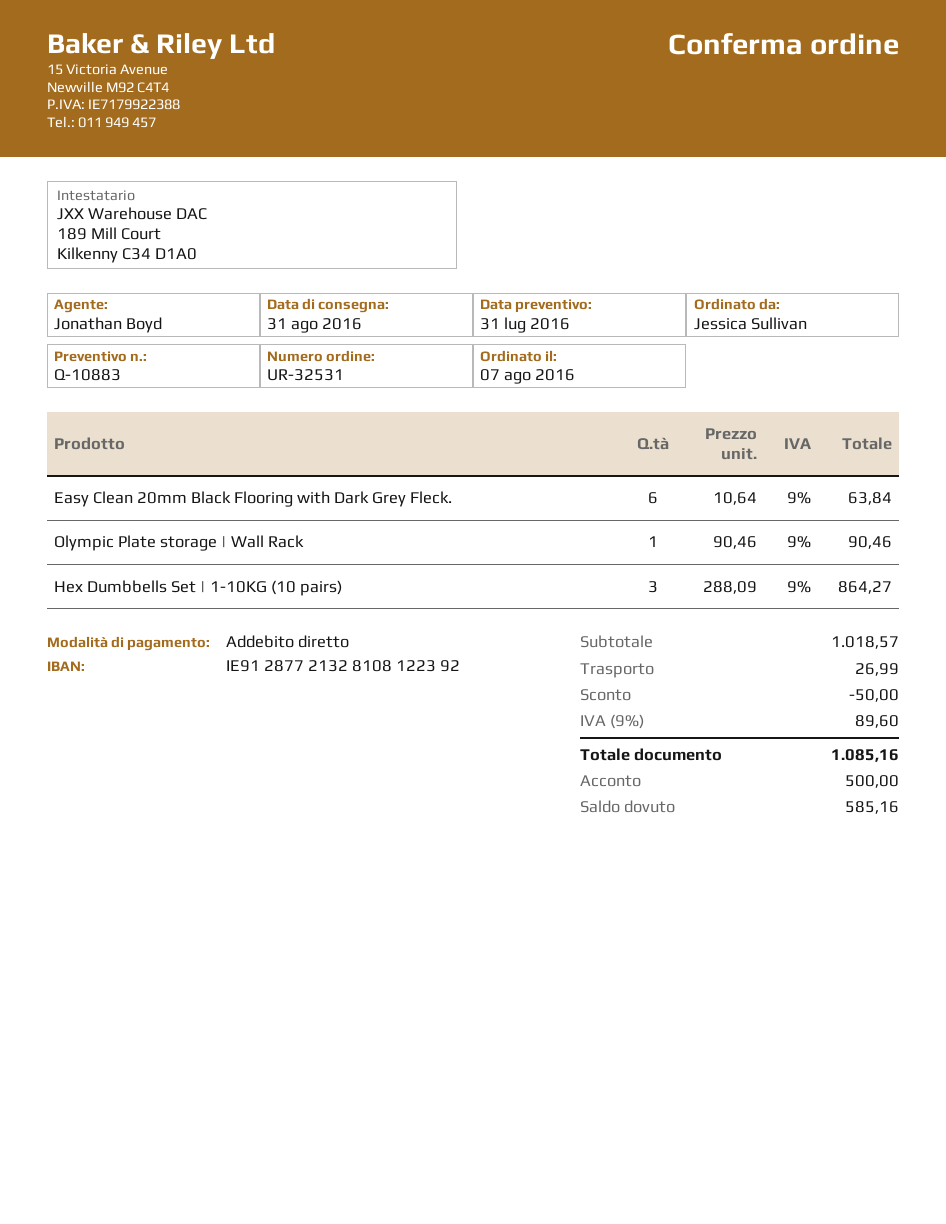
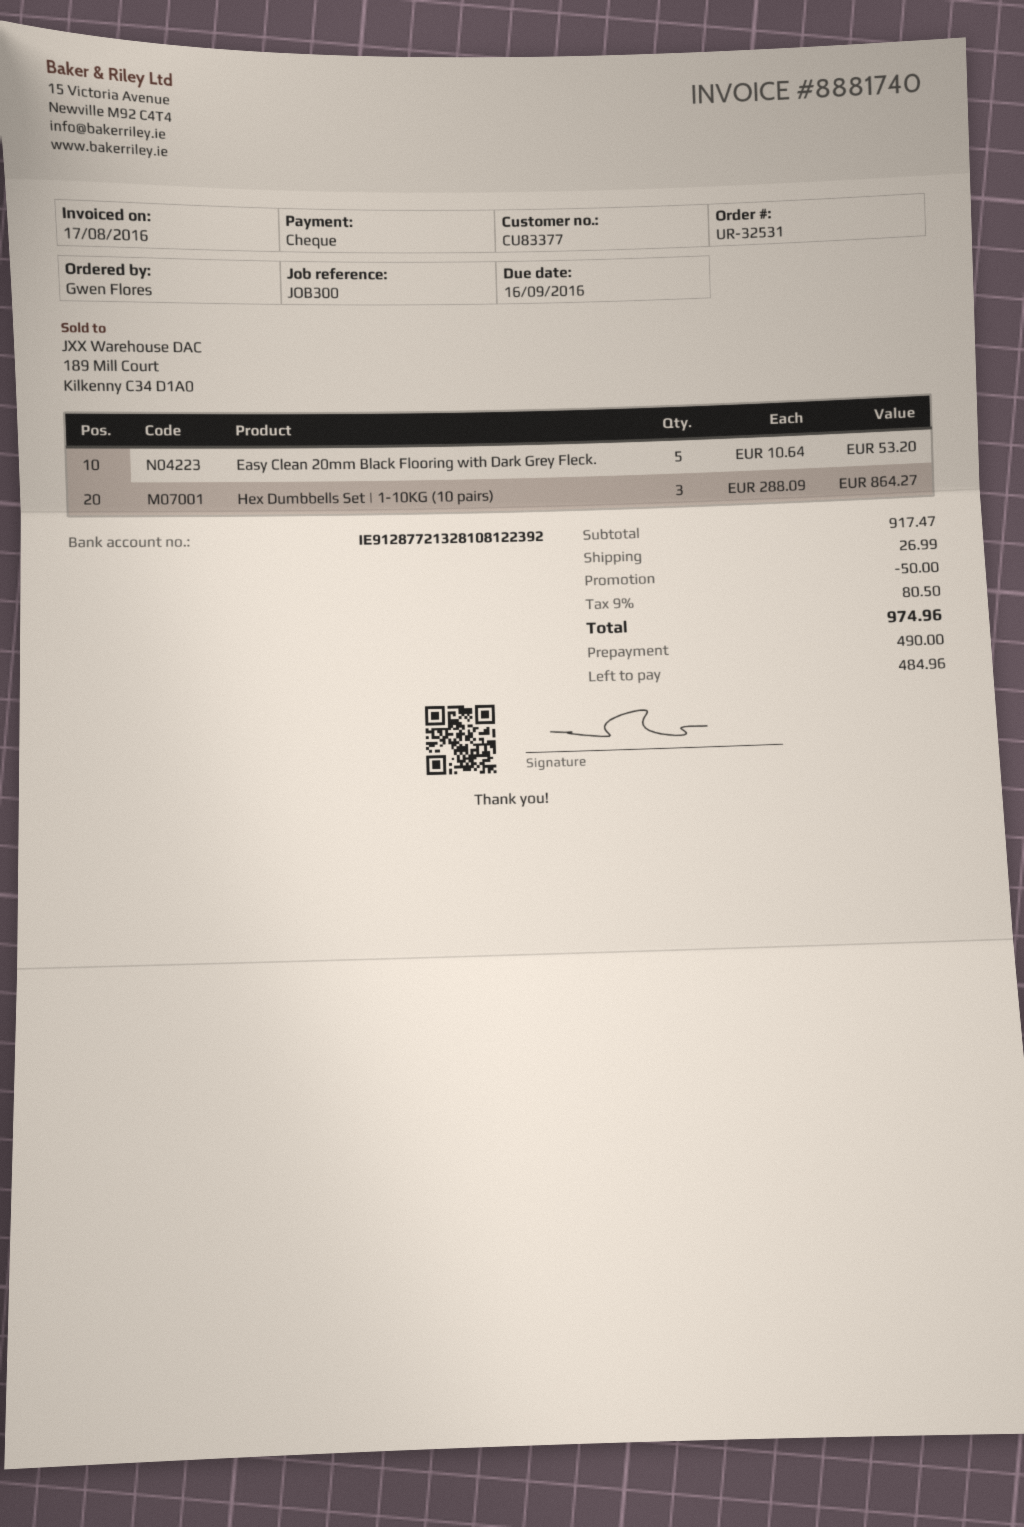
ordered by: Jessica Sullivan -> Gwen Flores
payment method: direct debit -> cheque
Easy Clean 20mm Black Flooring with Dark Grey Fleck.: 6 x 10.64 = 63.84 -> 5 x 10.64 = 53.20
Olympic Plate storage | Wall Rack: 1 x 90.46 = 90.46 -> none
subtotal: 1018.57 -> 917.47
tax: 9% = 89.60 -> 9% = 80.50
total: 1085.16 -> 974.96
deposit: 500.00 -> 490.00
balance: 585.16 -> 484.96

